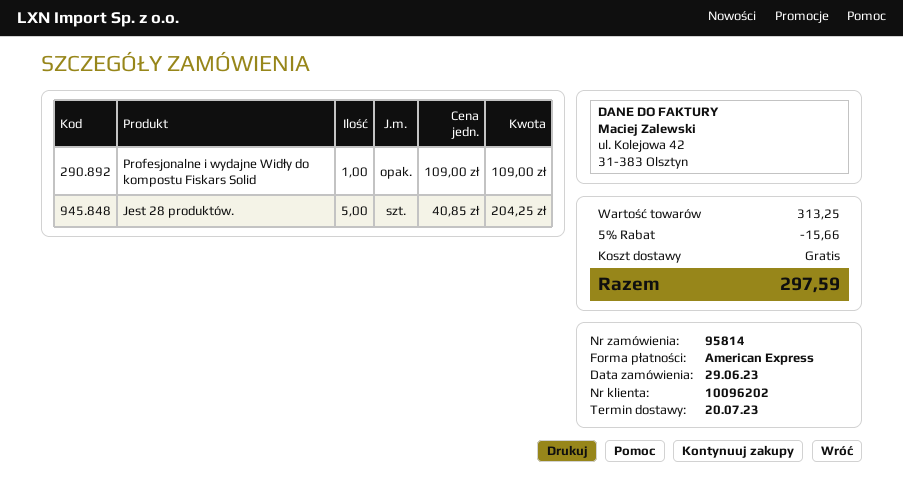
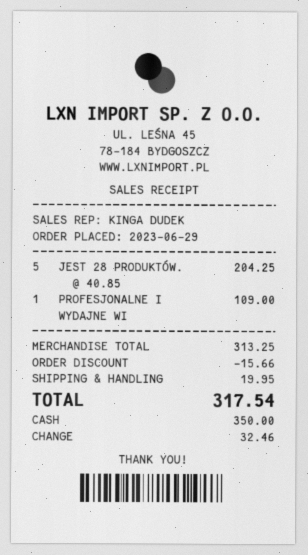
payment method: American Express -> cash
shipping: 0.00 -> 19.95
total: 297.59 -> 317.54

